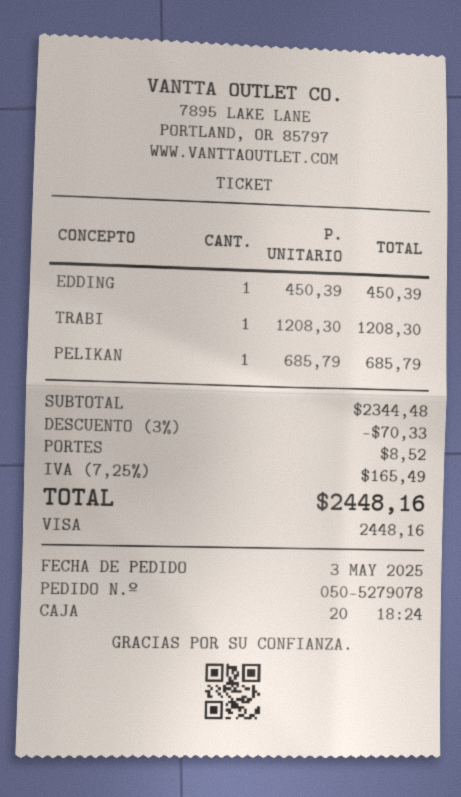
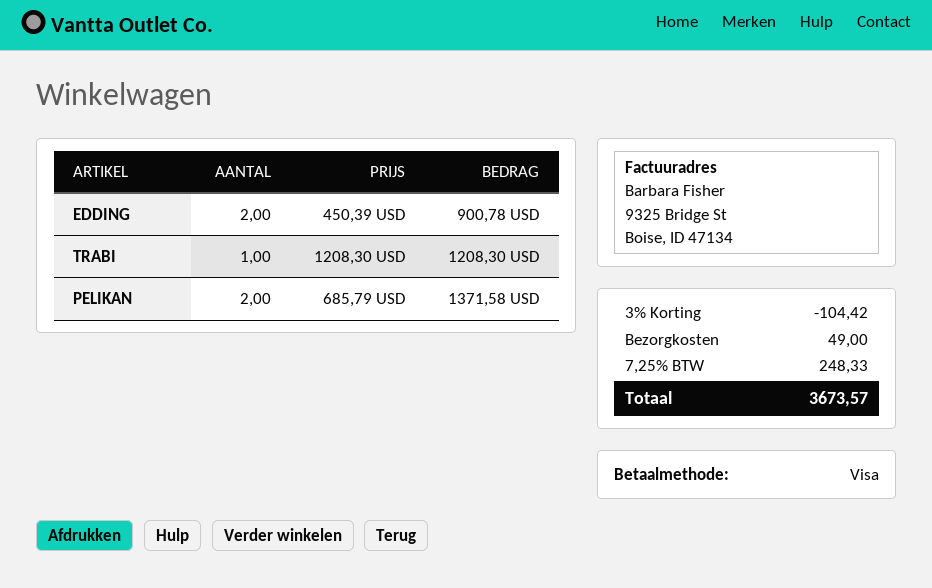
EDDING: 1 x 450.39 = 450.39 -> 2 x 450.39 = 900.78
PELIKAN: 1 x 685.79 = 685.79 -> 2 x 685.79 = 1371.58
discount: 3% = 70.33 -> 3% = 104.42
shipping: 8.52 -> 49.00
tax: 7.25% = 165.49 -> 7.25% = 248.33
total: 2448.16 -> 3673.57

